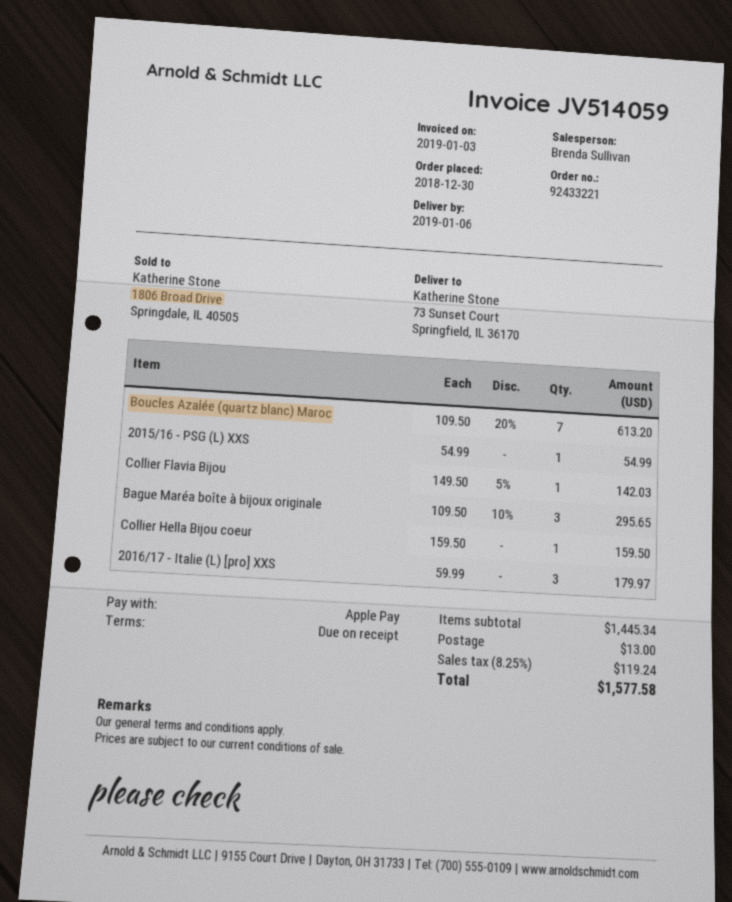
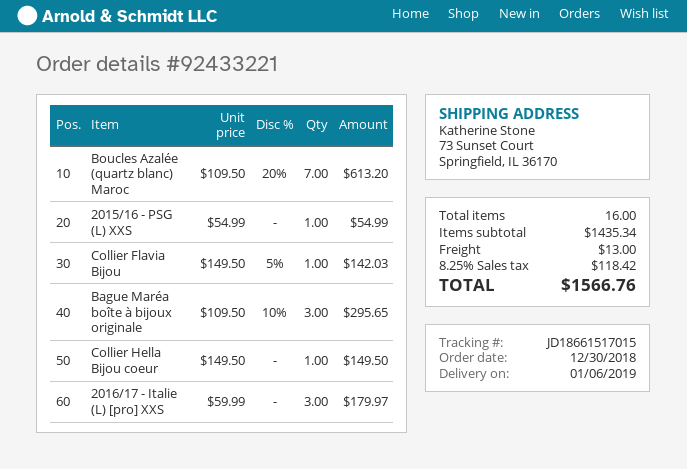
Collier Hella Bijou coeur: 1 x 159.50 = 159.50 -> 1 x 149.50 = 149.50
subtotal: 1445.34 -> 1435.34
tax: 8.25% = 119.24 -> 8.25% = 118.42
total: 1577.58 -> 1566.76

